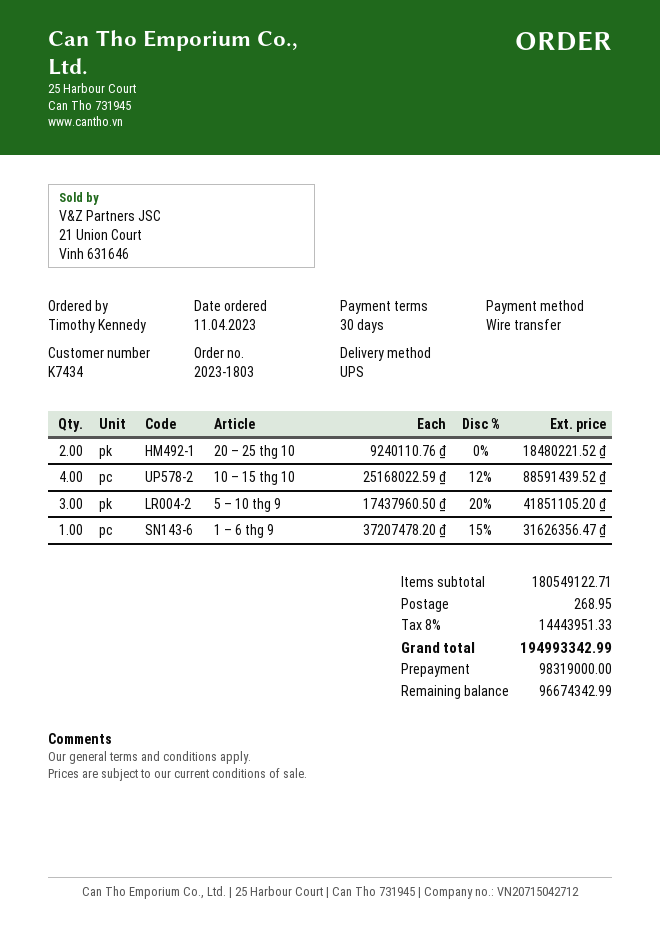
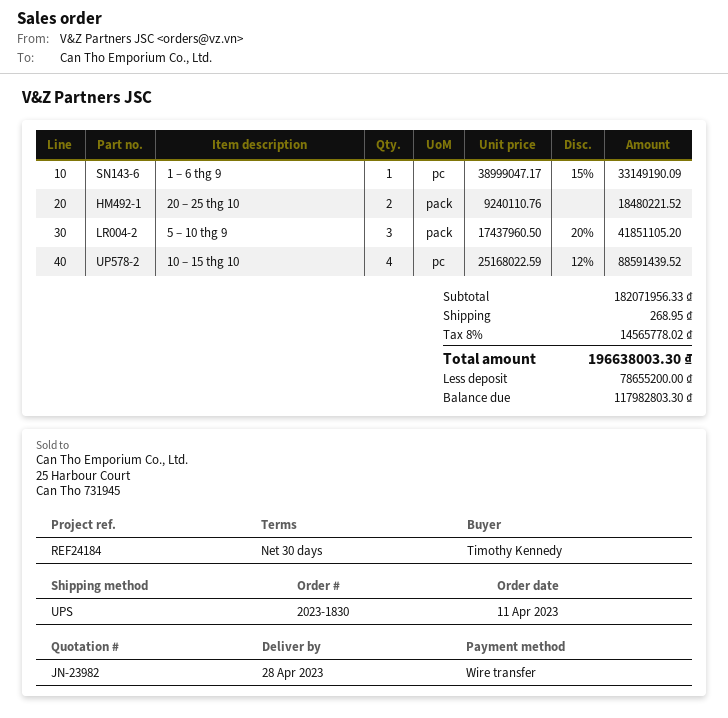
order number: 2023-1803 -> 2023-1830
1 – 6 thg 9: 1 x 37207478.20 - 15% = 31626356.47 -> 1 x 38999047.17 - 15% = 33149190.09
subtotal: 180549122.71 -> 182071956.33
tax: 8% = 14443951.33 -> 8% = 14565778.02
total: 194993342.99 -> 196638003.30
deposit: 98319000.00 -> 78655200.00
balance: 96674342.99 -> 117982803.30

